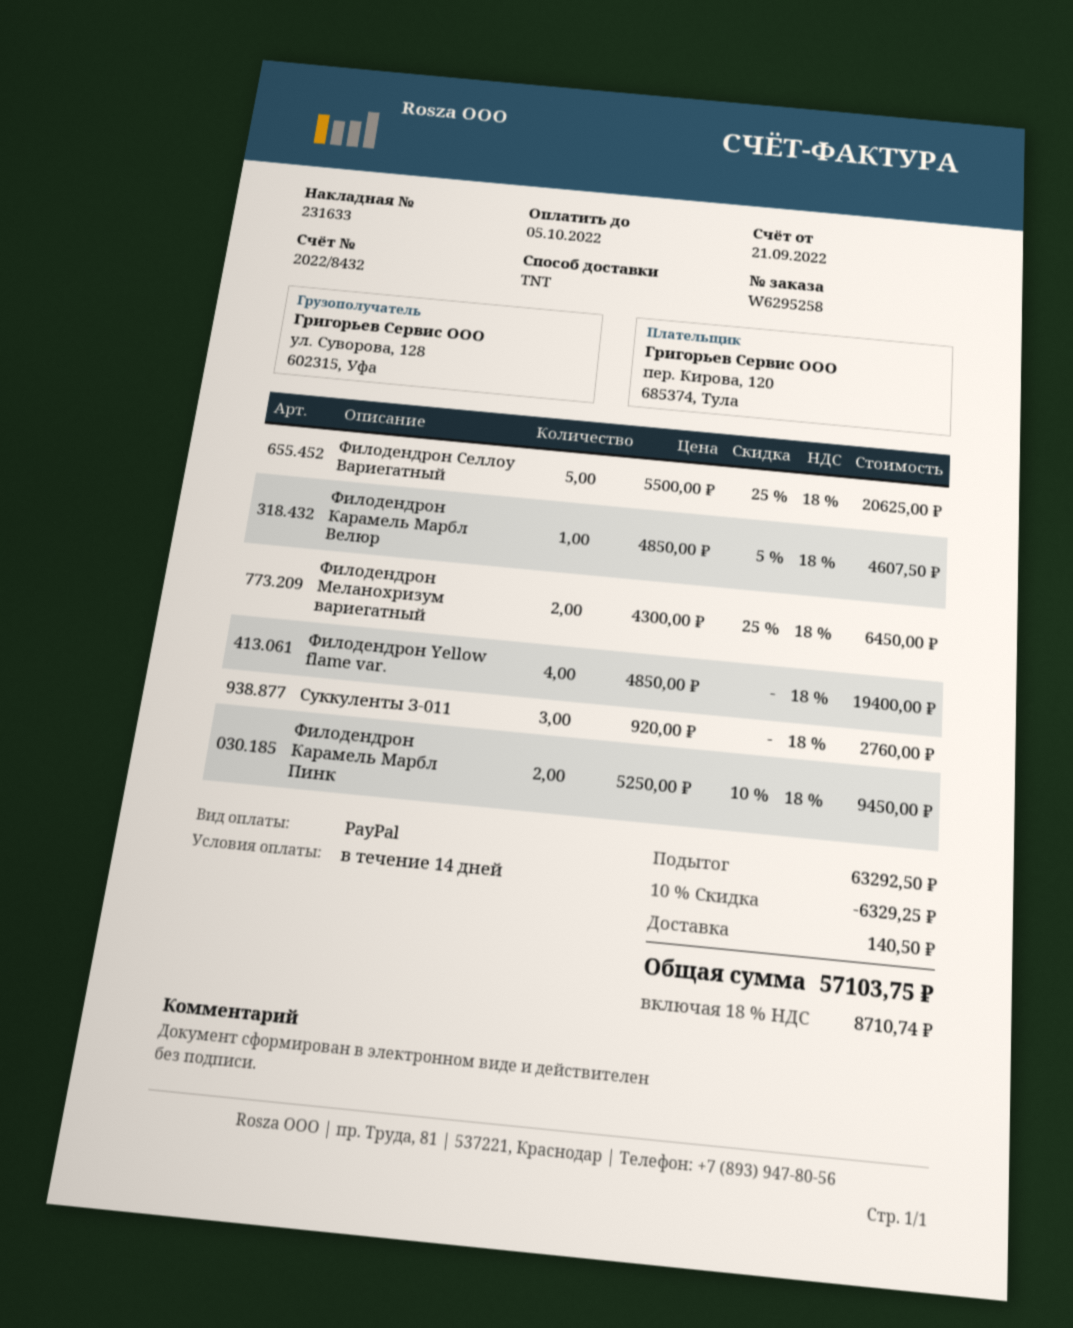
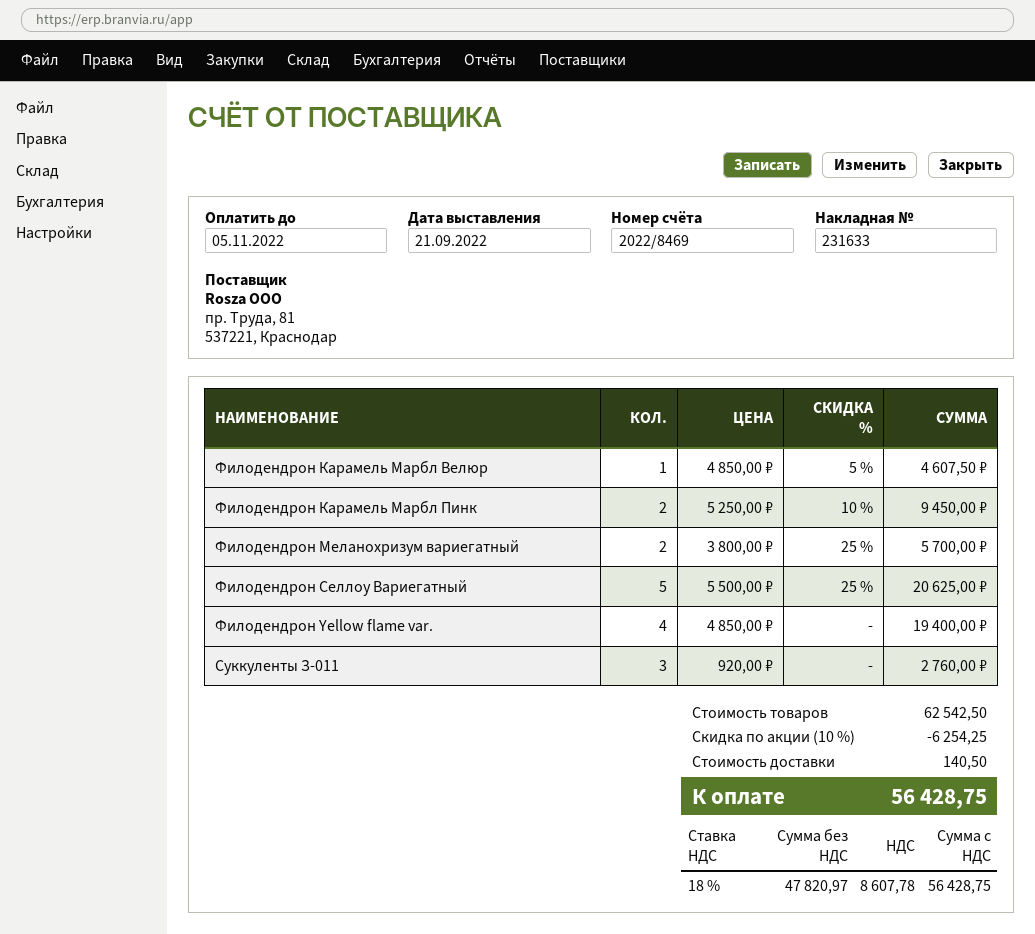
invoice number: 2022/8432 -> 2022/8469
due date: 2022-10-05 -> 2022-11-05
Филодендрон Меланохризум вариегатный: 2 x 4300.00 - 25% = 6450.00 -> 2 x 3800.00 - 25% = 5700.00
subtotal: 63292.50 -> 62542.50
discount: 10% = 6329.25 -> 10% = 6254.25
tax: 18% = 8710.74 -> 18% = 8607.78
total: 57103.75 -> 56428.75

